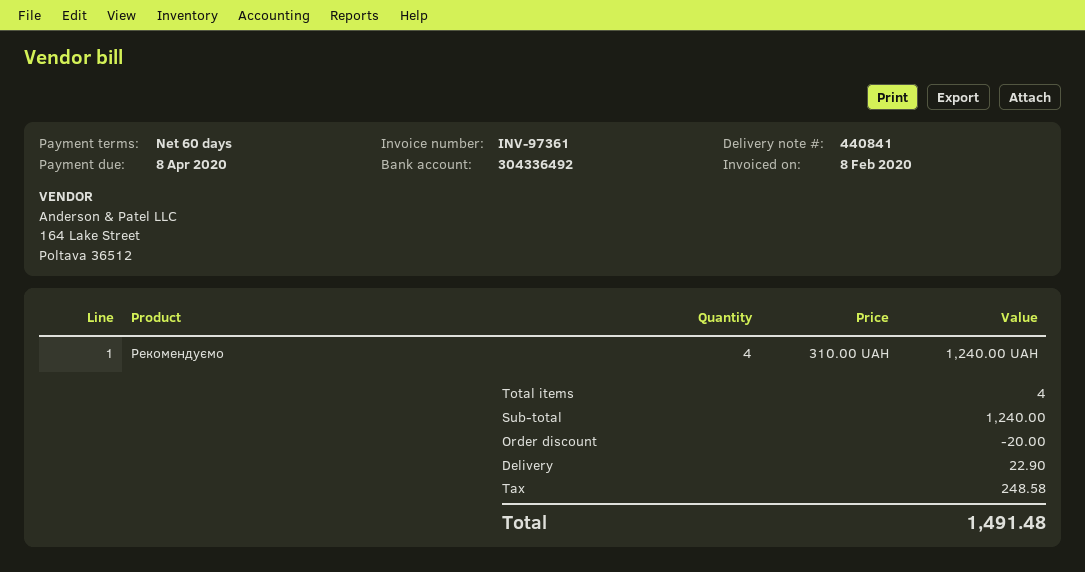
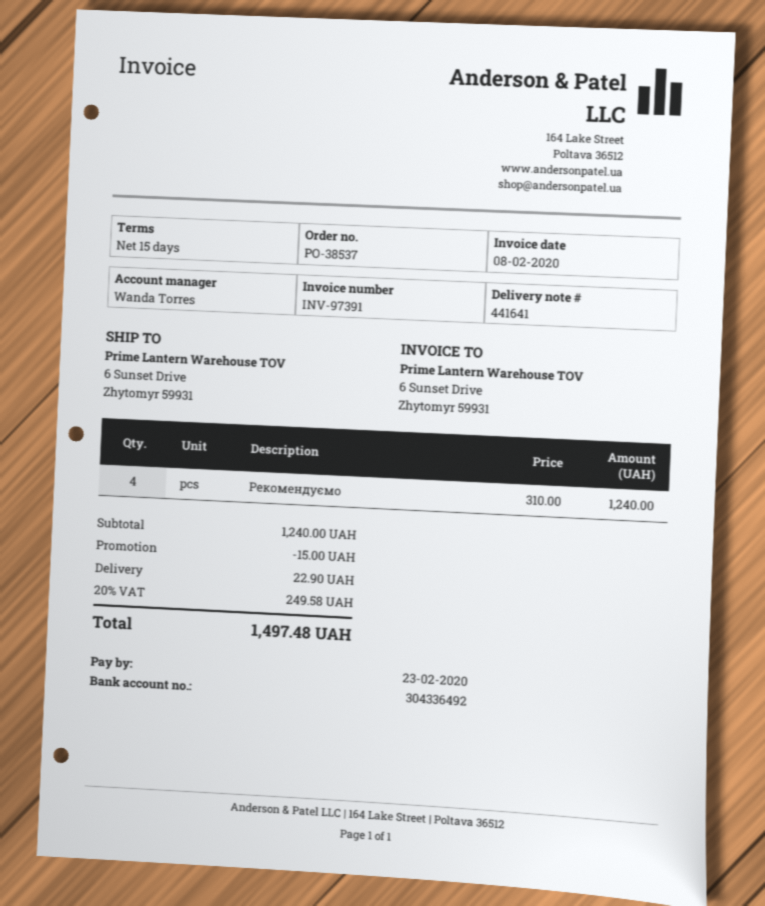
delivery note number: 440841 -> 441641
invoice number: INV-97361 -> INV-97391
payment terms: 60 days -> 15 days
due date: 2020-04-08 -> 2020-02-23
discount: 20.00 -> 15.00
tax: 248.58 -> 249.58
total: 1491.48 -> 1497.48

